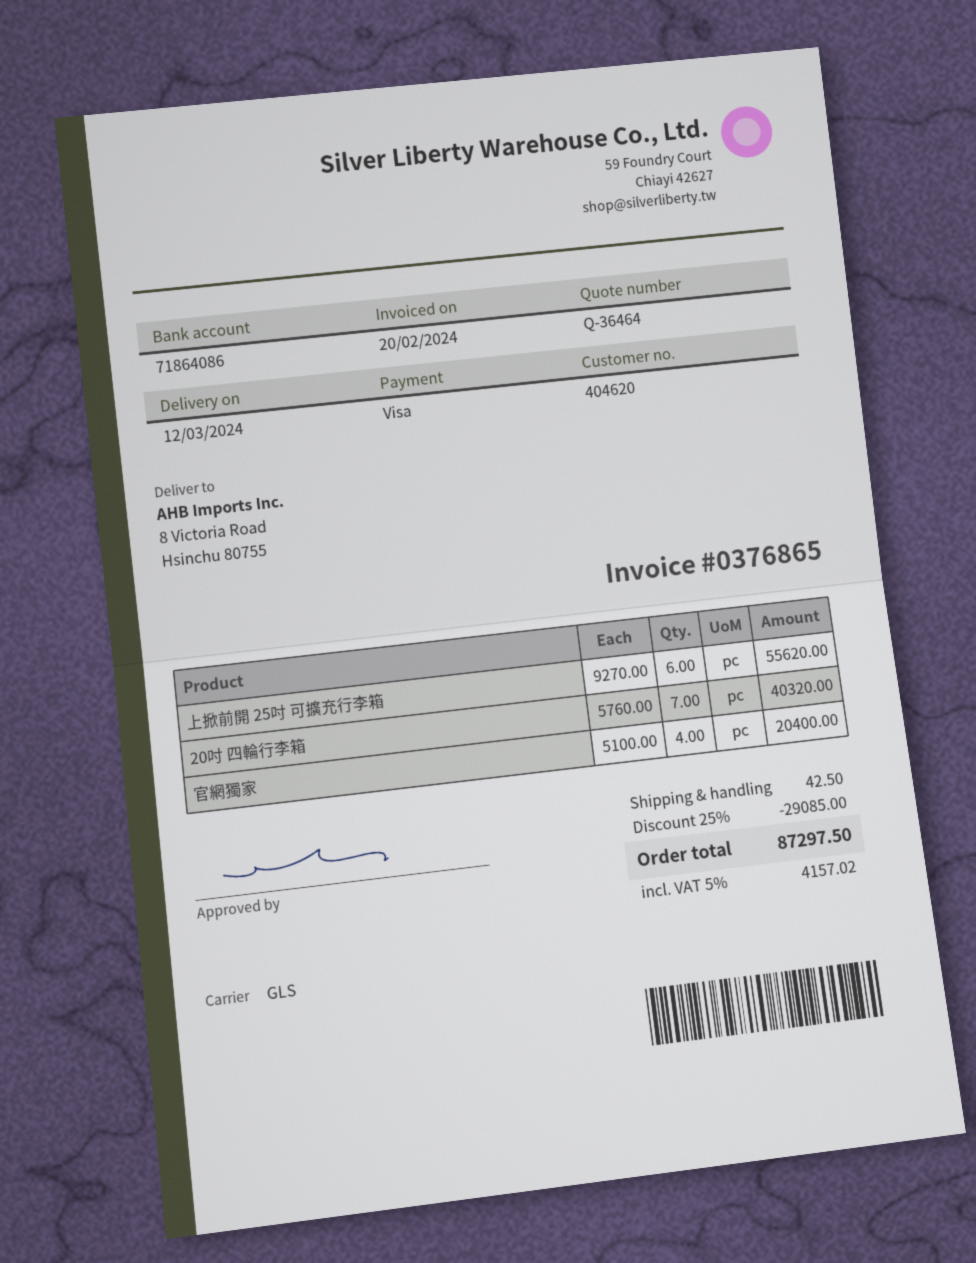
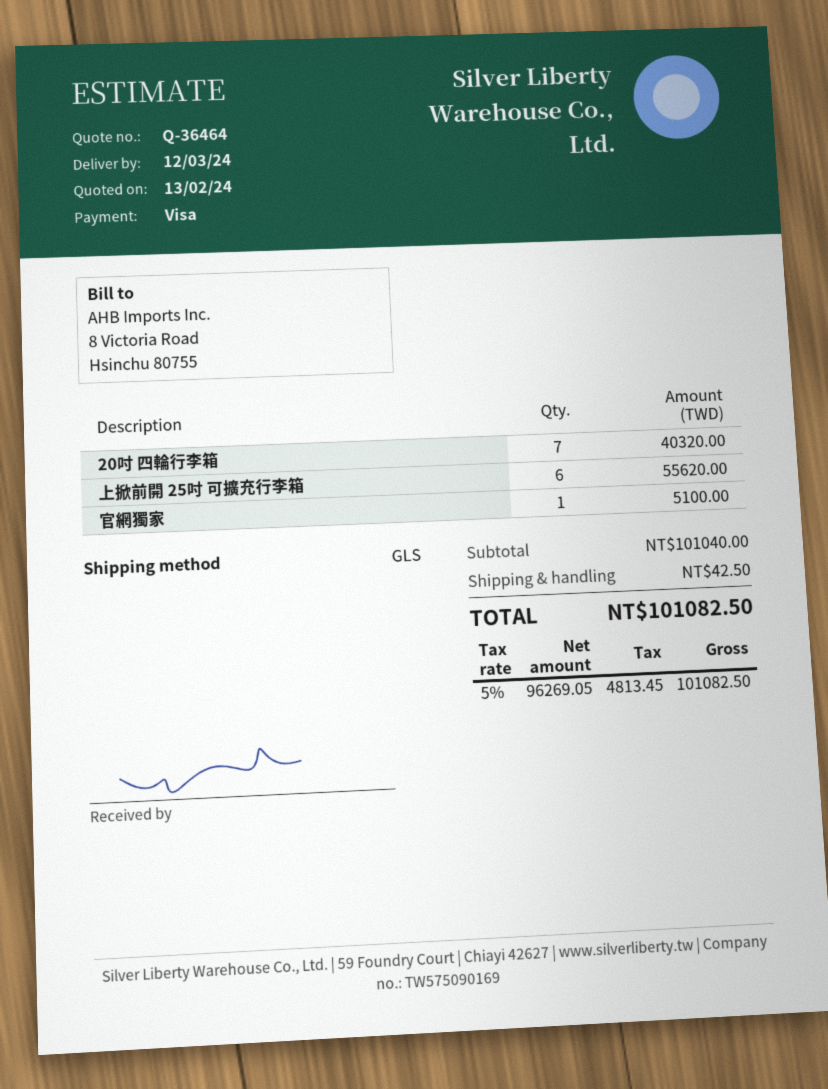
官網獨家: 4 for 20400.00 -> 1 for 5100.00
discount: 25% = 29085.00 -> none
tax: 5% = 4157.02 -> 5% = 4813.45
total: 87297.50 -> 101082.50

